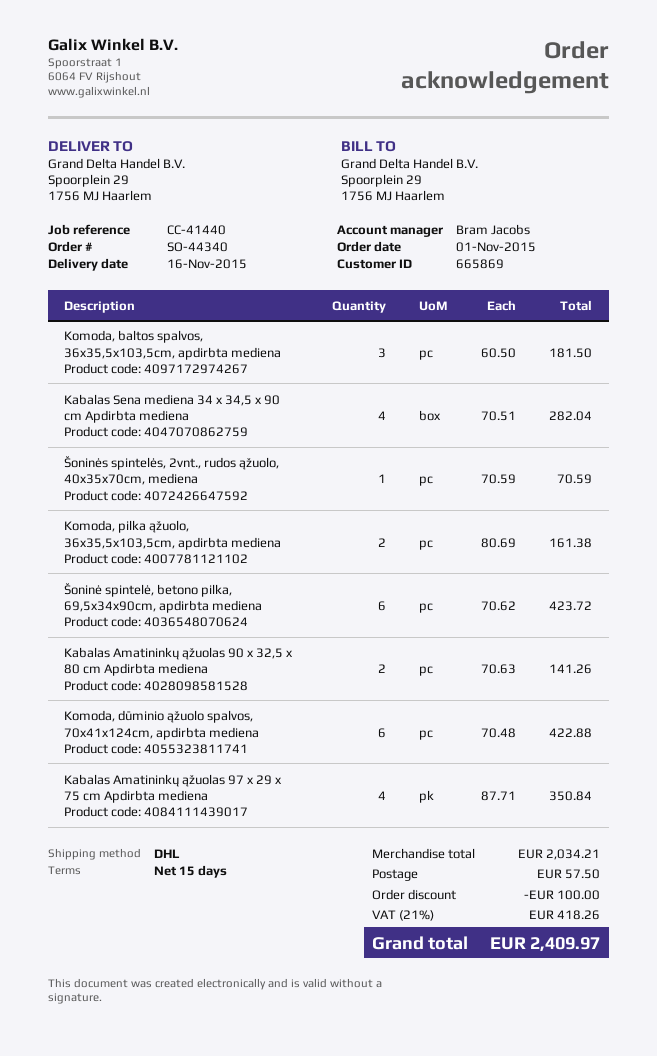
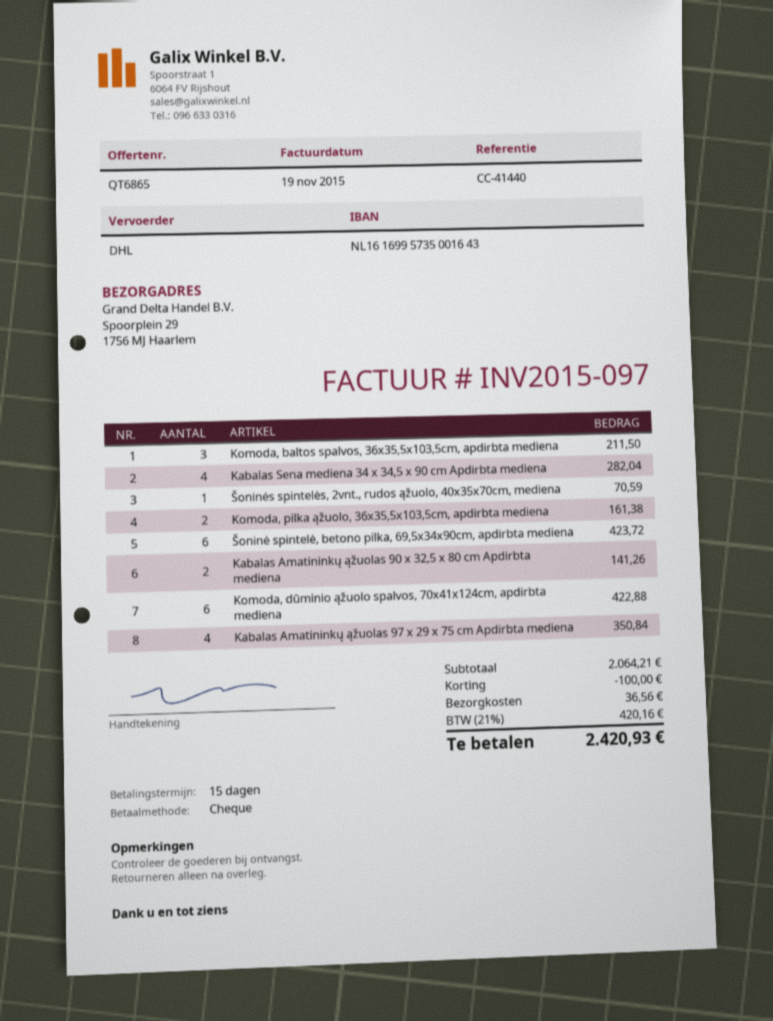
Komoda, baltos spalvos, 36x35,5x103,5cm, apdirbta mediena: 3 for 181.50 -> 3 for 211.50
subtotal: 2034.21 -> 2064.21
shipping: 57.50 -> 36.56
tax: 21% = 418.26 -> 21% = 420.16
total: 2409.97 -> 2420.93

